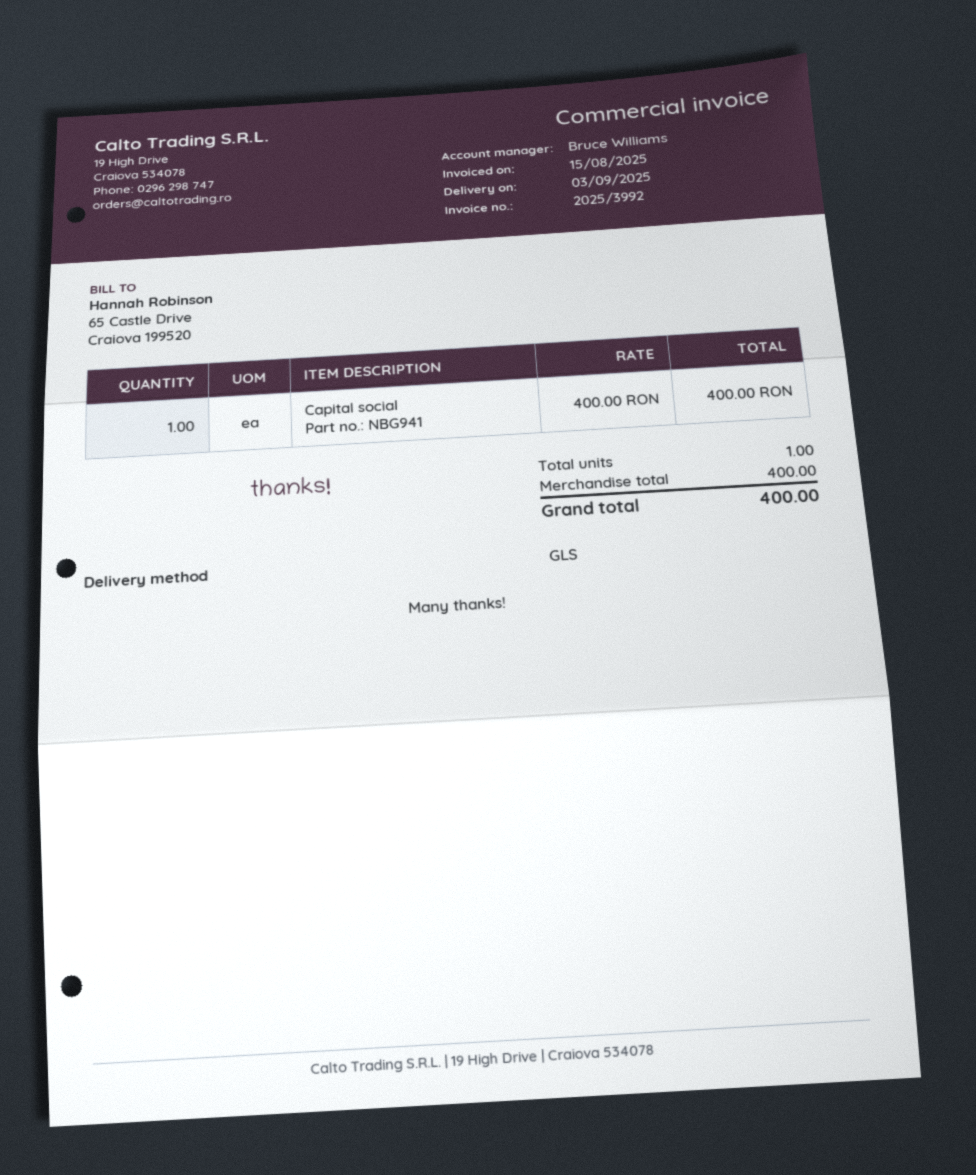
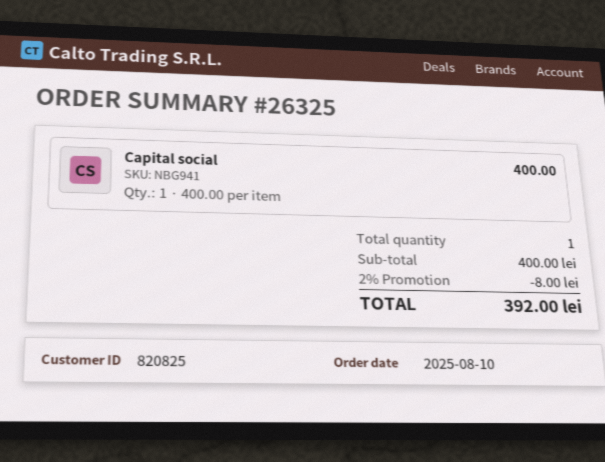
discount: none -> 2% = 8.00
total: 400.00 -> 392.00

